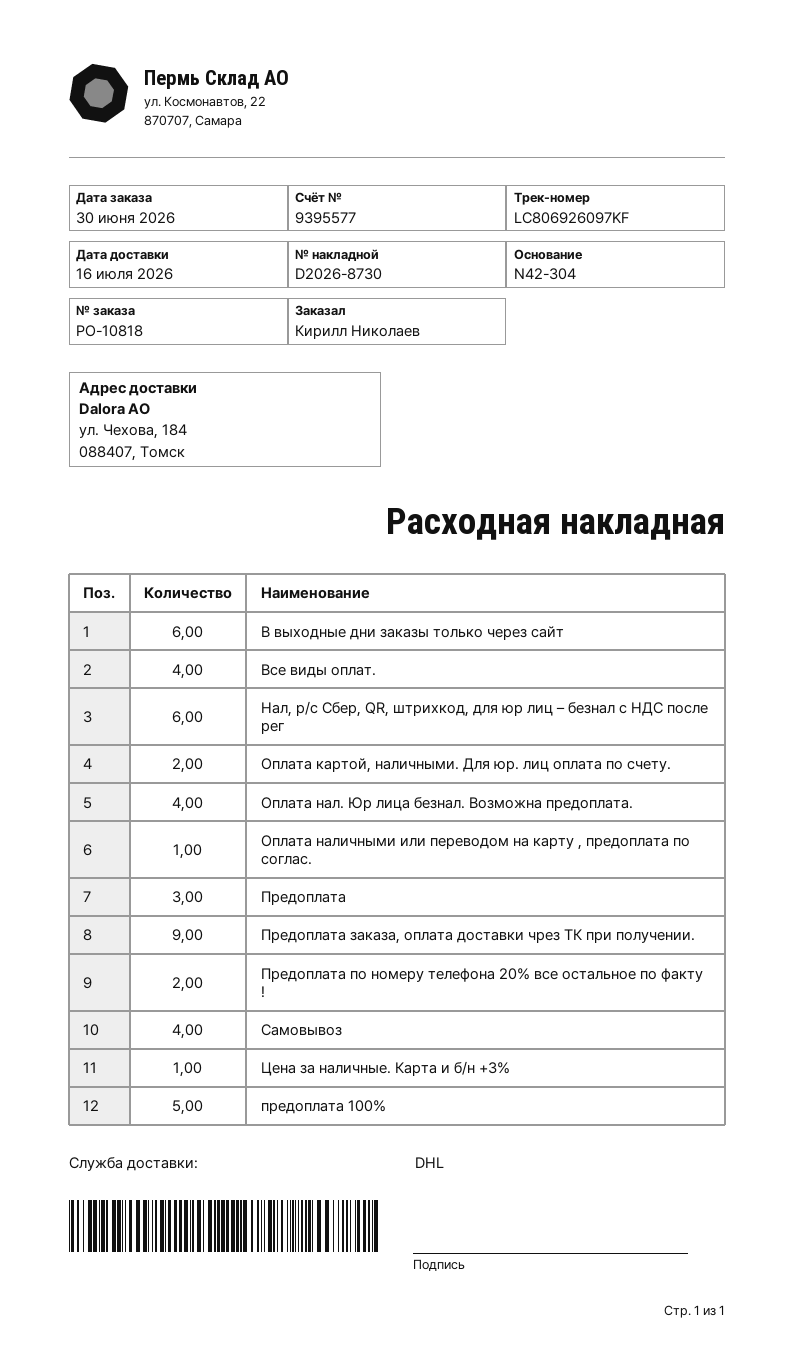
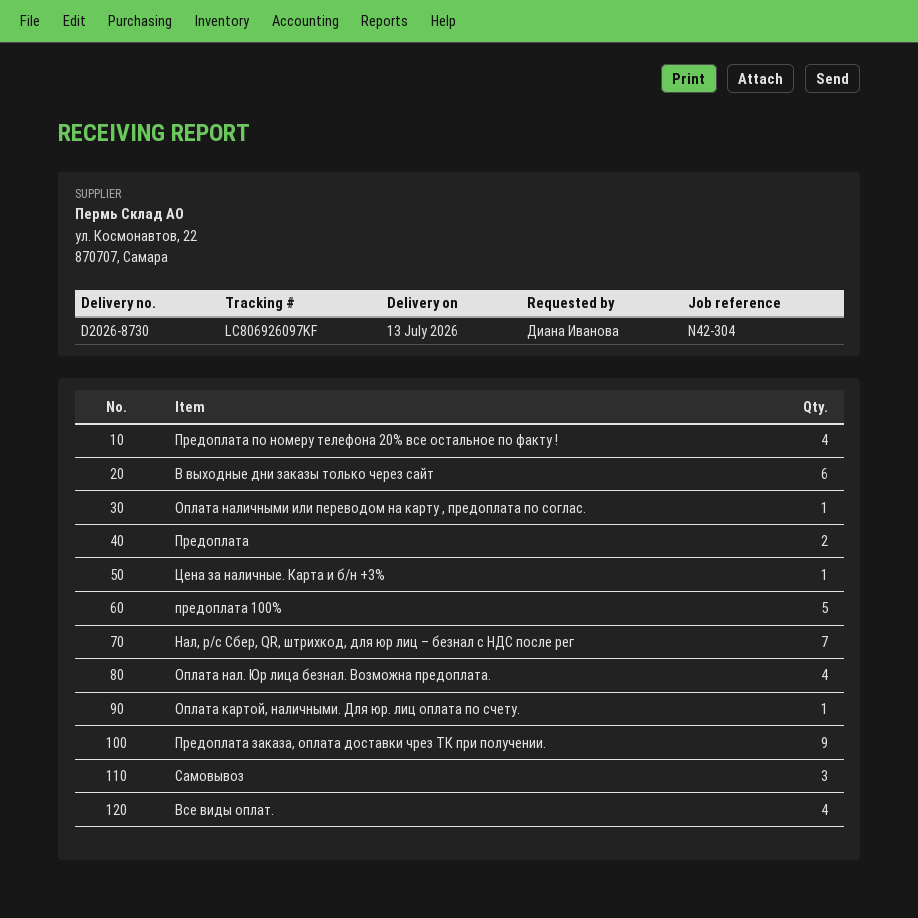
delivery date: 2026-07-16 -> 2026-07-13
ordered by: Кирилл Николаев -> Диана Иванова
Нал, р/с Сбер, QR, штрихкод, для юр лиц – безнал с НДС после рег: 6 -> 7
Оплата картой, наличными. Для юр. лиц оплата по счету.: 2 -> 1
Предоплата: 3 -> 2
Предоплата по номеру телефона 20% все остальное по факту !: 2 -> 4
Самовывоз: 4 -> 3

